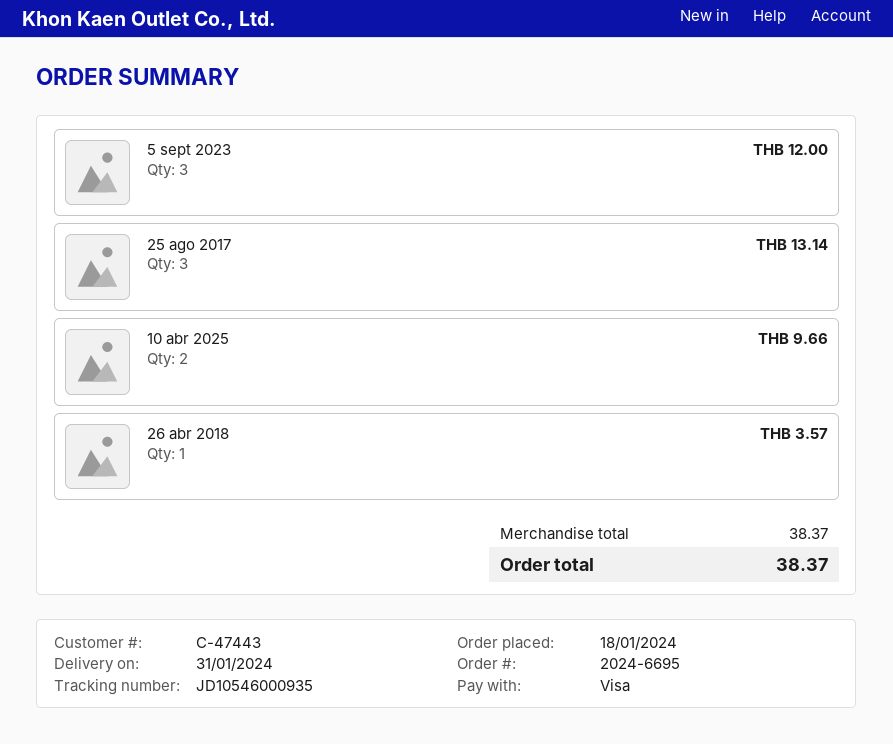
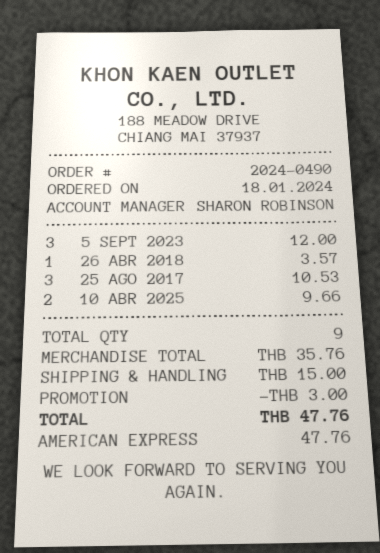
order number: 2024-6695 -> 2024-0490
payment method: Visa -> American Express
25 ago 2017: 3 for 13.14 -> 3 for 10.53
subtotal: 38.37 -> 35.76
discount: none -> 3.00
shipping: none -> 15.00
total: 38.37 -> 47.76

